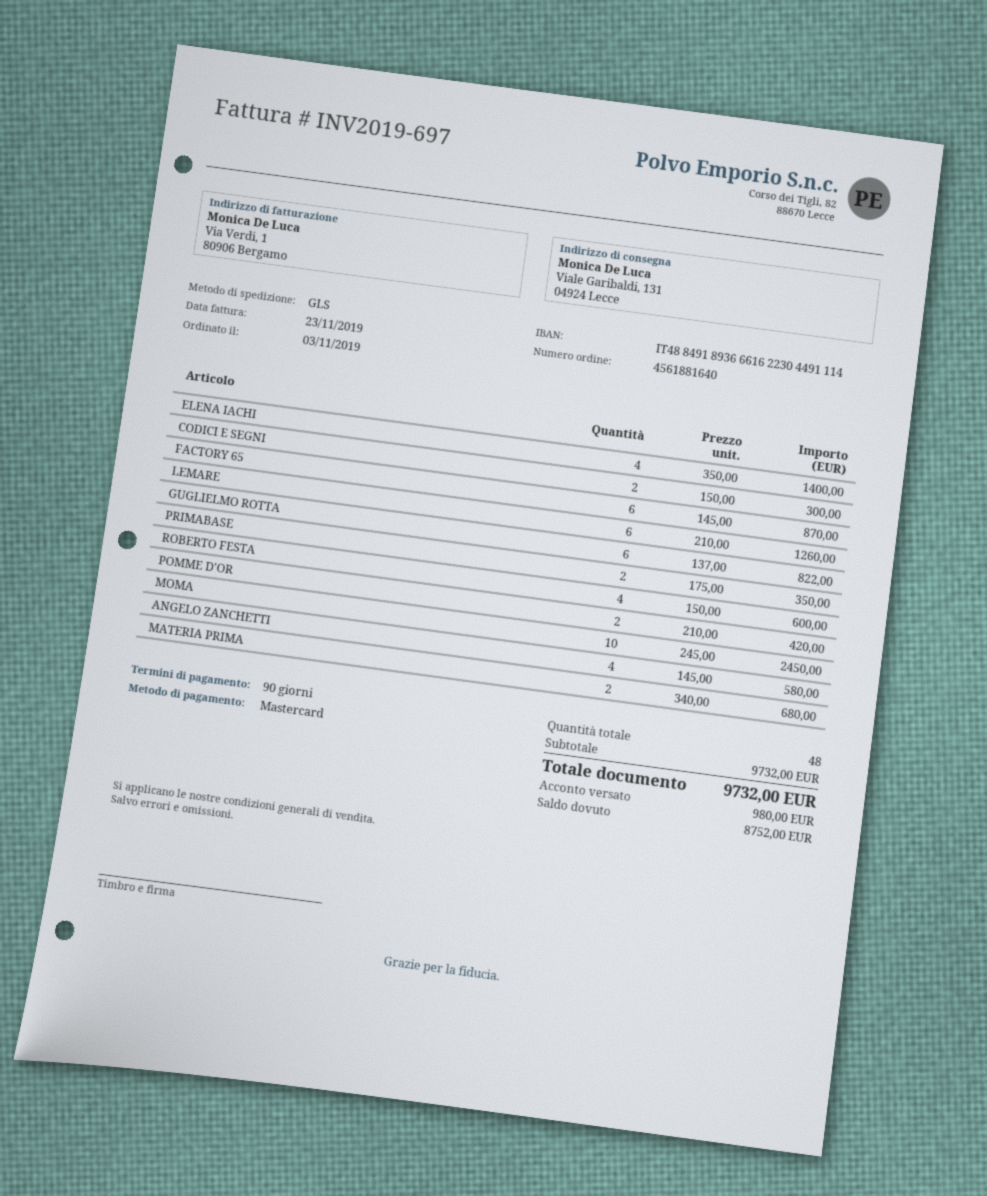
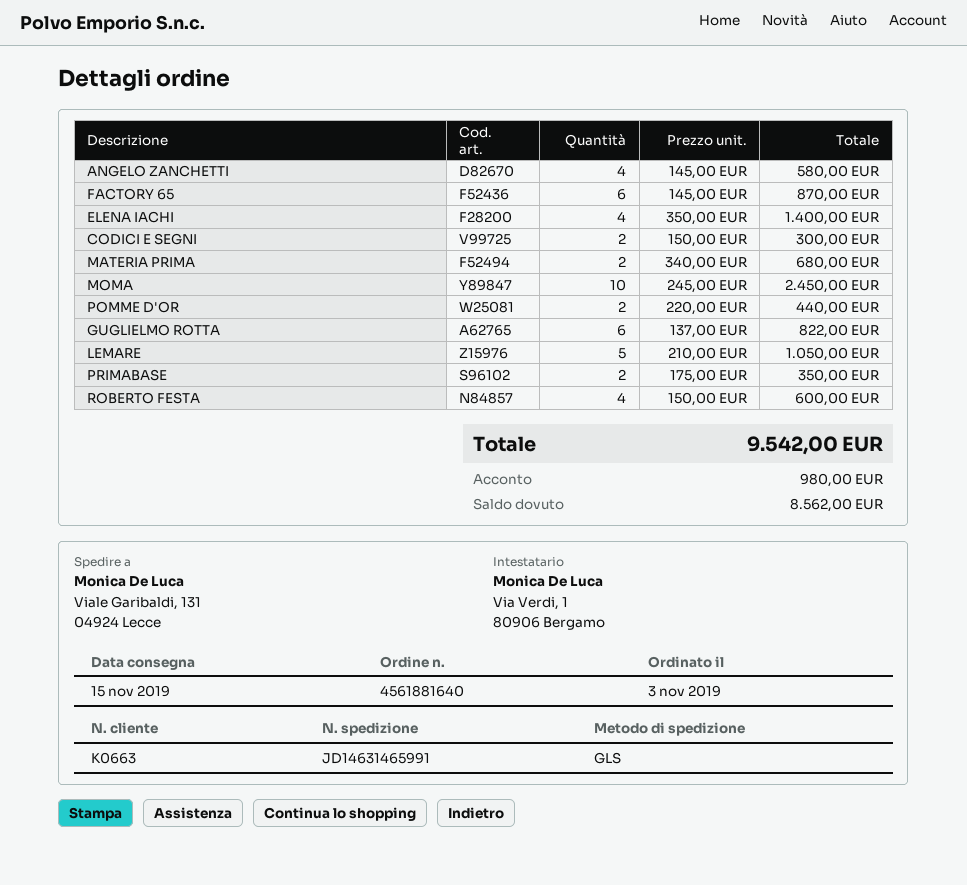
LEMARE: 6 x 210.00 = 1260.00 -> 5 x 210.00 = 1050.00
POMME D'OR: 2 x 210.00 = 420.00 -> 2 x 220.00 = 440.00
total: 9732.00 -> 9542.00
balance: 8752.00 -> 8562.00

